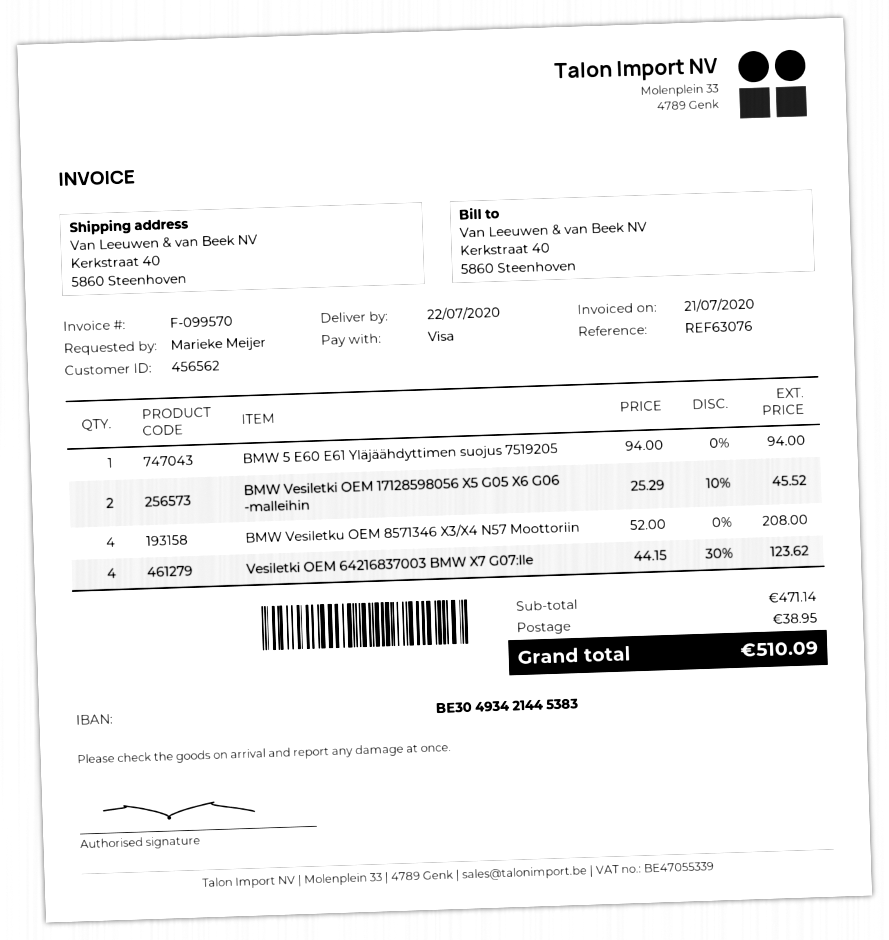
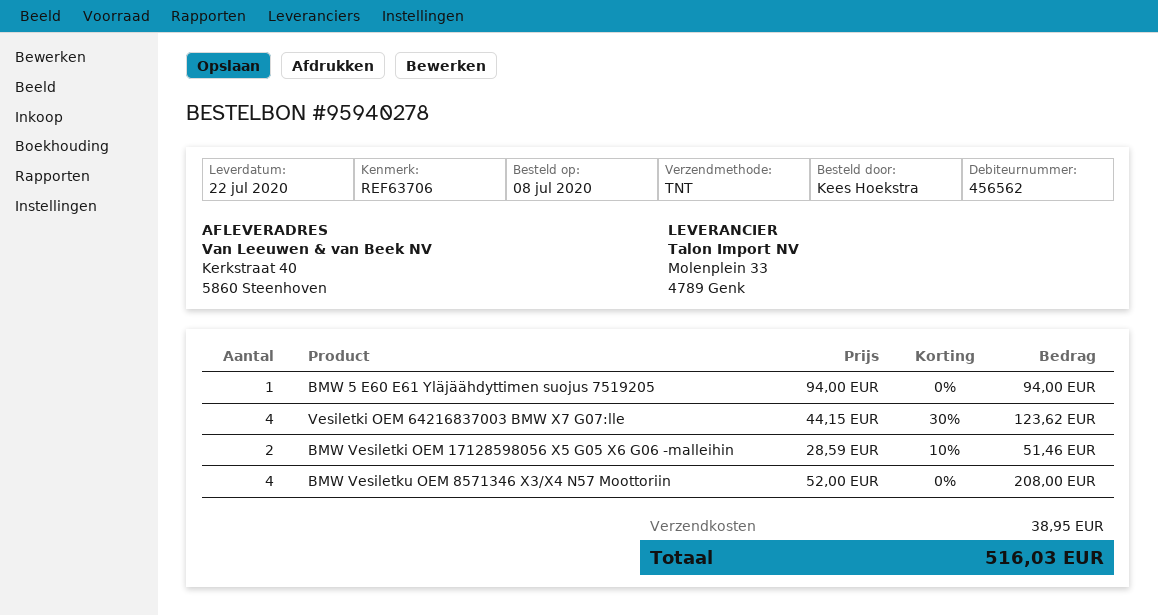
reference: REF63076 -> REF63706
ordered by: Marieke Meijer -> Kees Hoekstra
BMW Vesiletki OEM 17128598056 X5 G05 X6 G06 -malleihin: 2 x 25.29 - 10% = 45.52 -> 2 x 28.59 - 10% = 51.46
total: 510.09 -> 516.03

